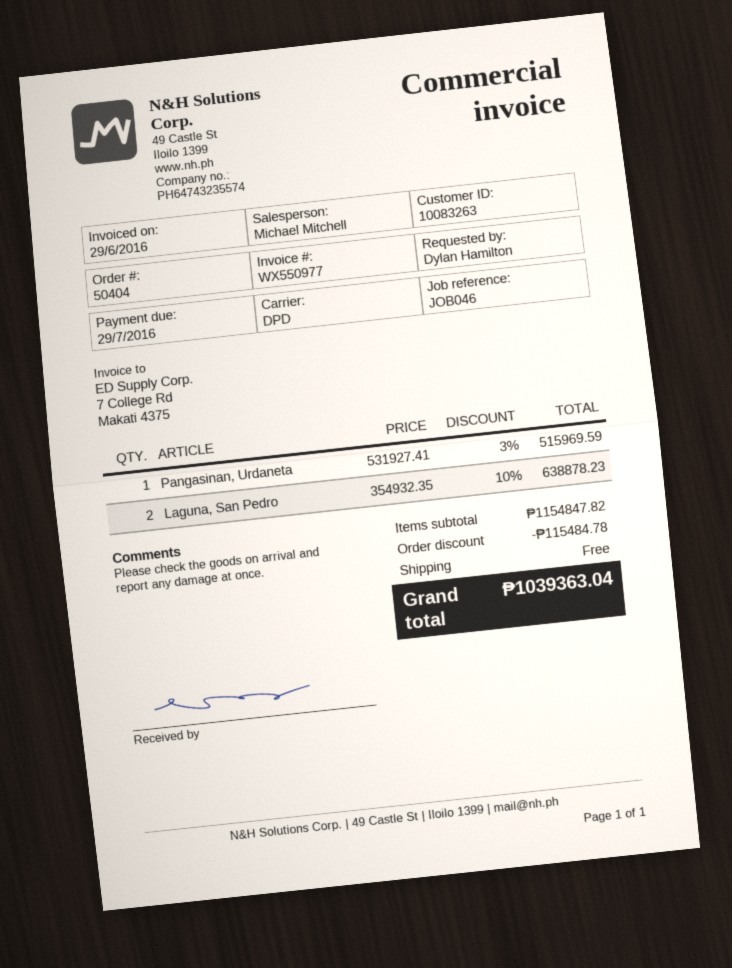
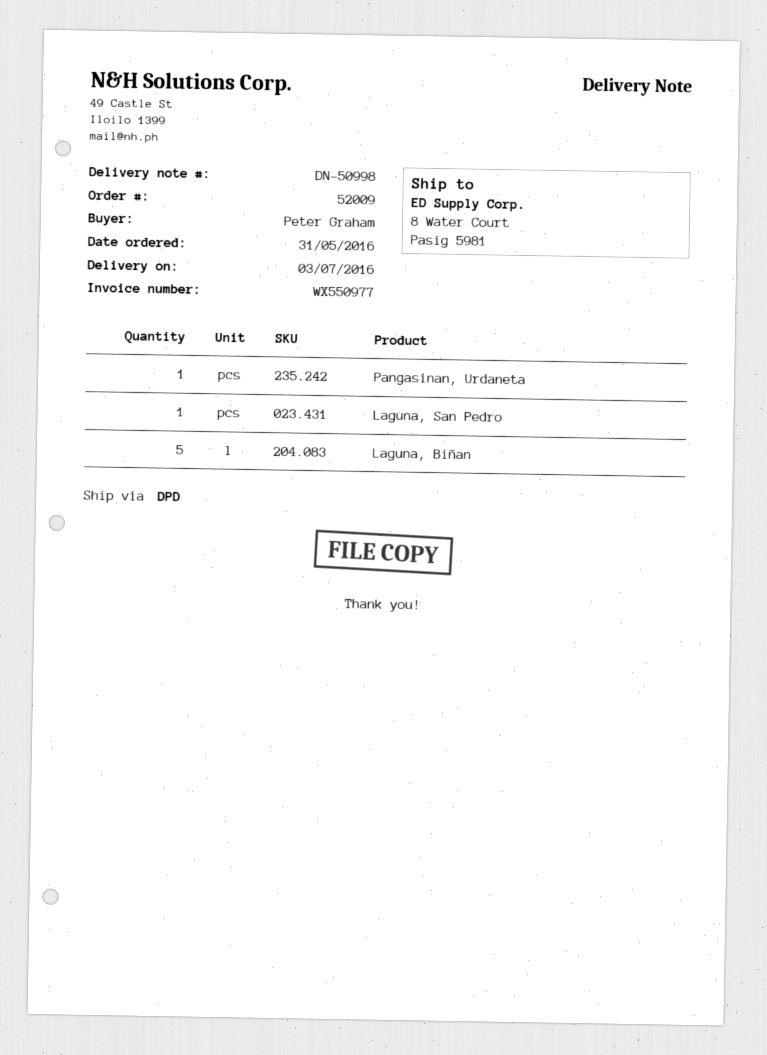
order number: 50404 -> 52009
ordered by: Dylan Hamilton -> Peter Graham
Laguna, San Pedro: 2 -> 1
Laguna, Biñan: none -> 5

